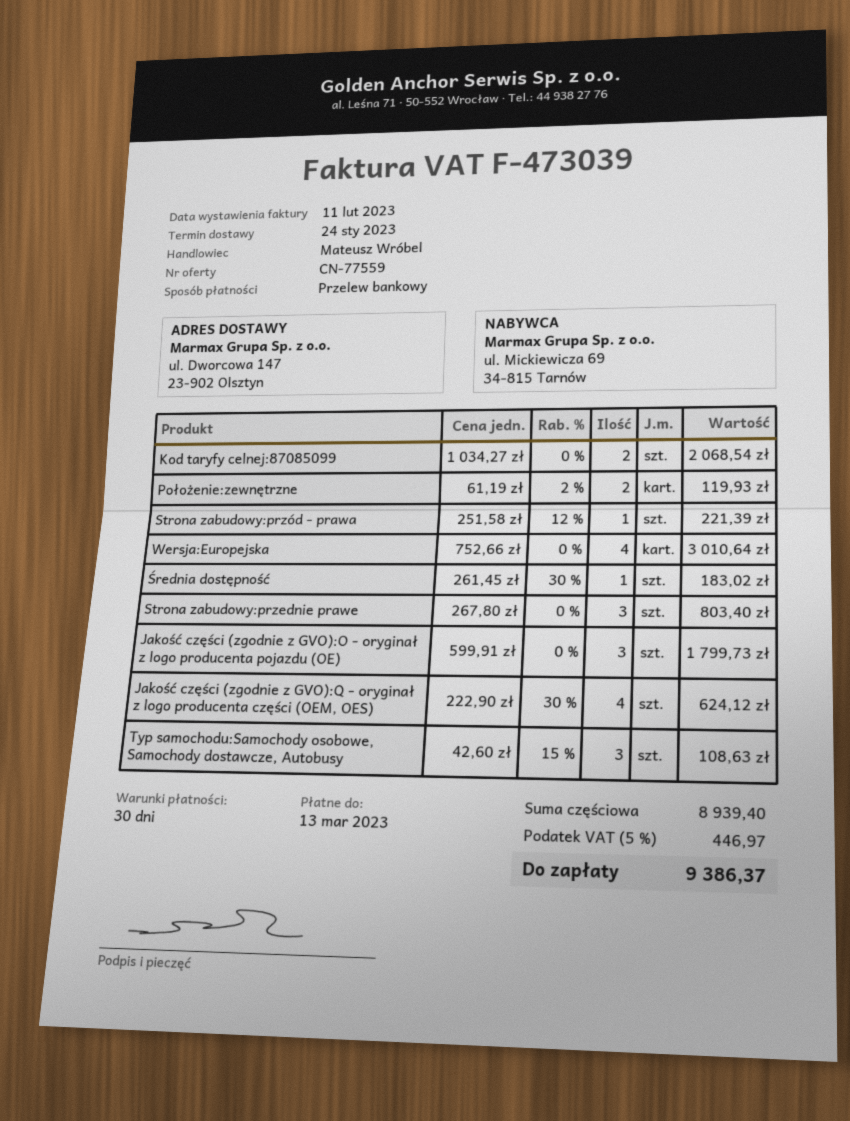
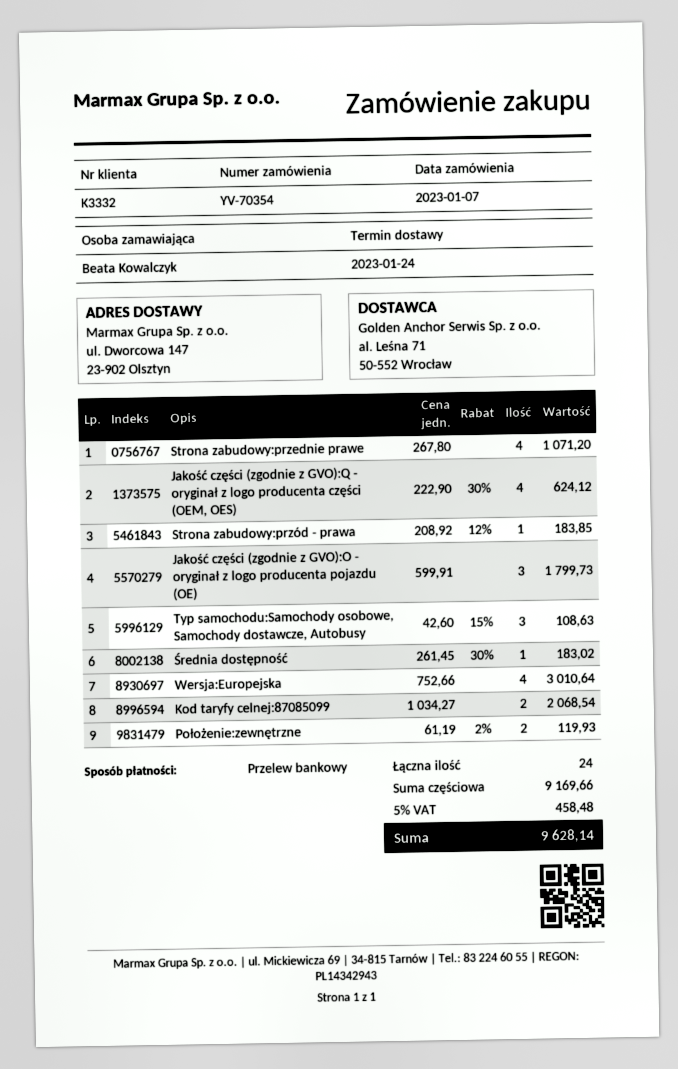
Strona zabudowy:przód - prawa: 1 x 251.58 - 12% = 221.39 -> 1 x 208.92 - 12% = 183.85
Strona zabudowy:przednie prawe: 3 x 267.80 = 803.40 -> 4 x 267.80 = 1071.20
subtotal: 8939.40 -> 9169.66
tax: 5% = 446.97 -> 5% = 458.48
total: 9386.37 -> 9628.14

